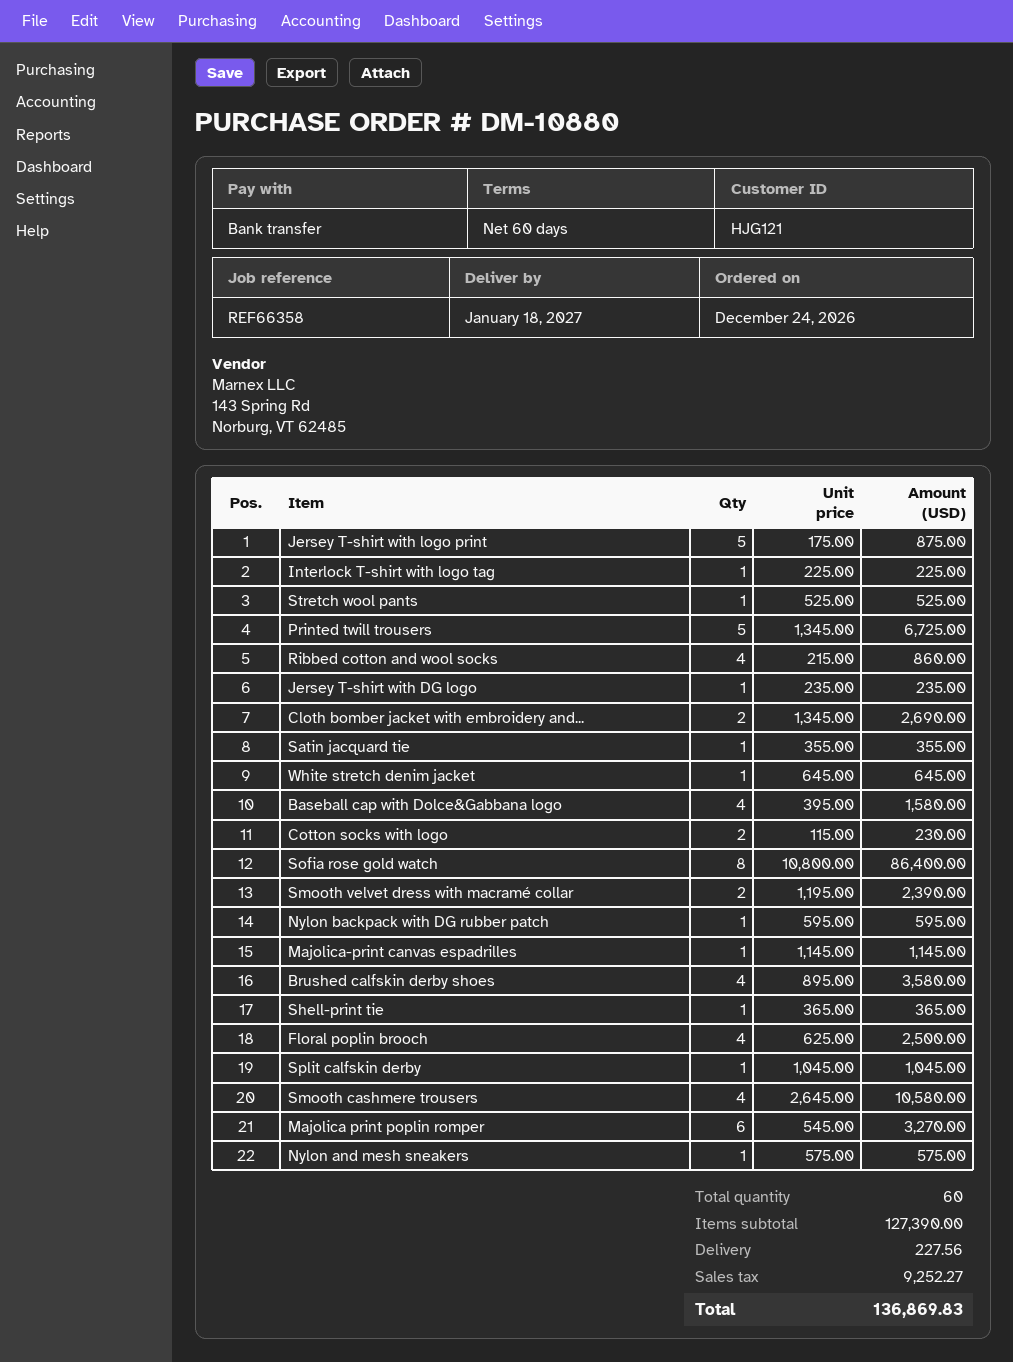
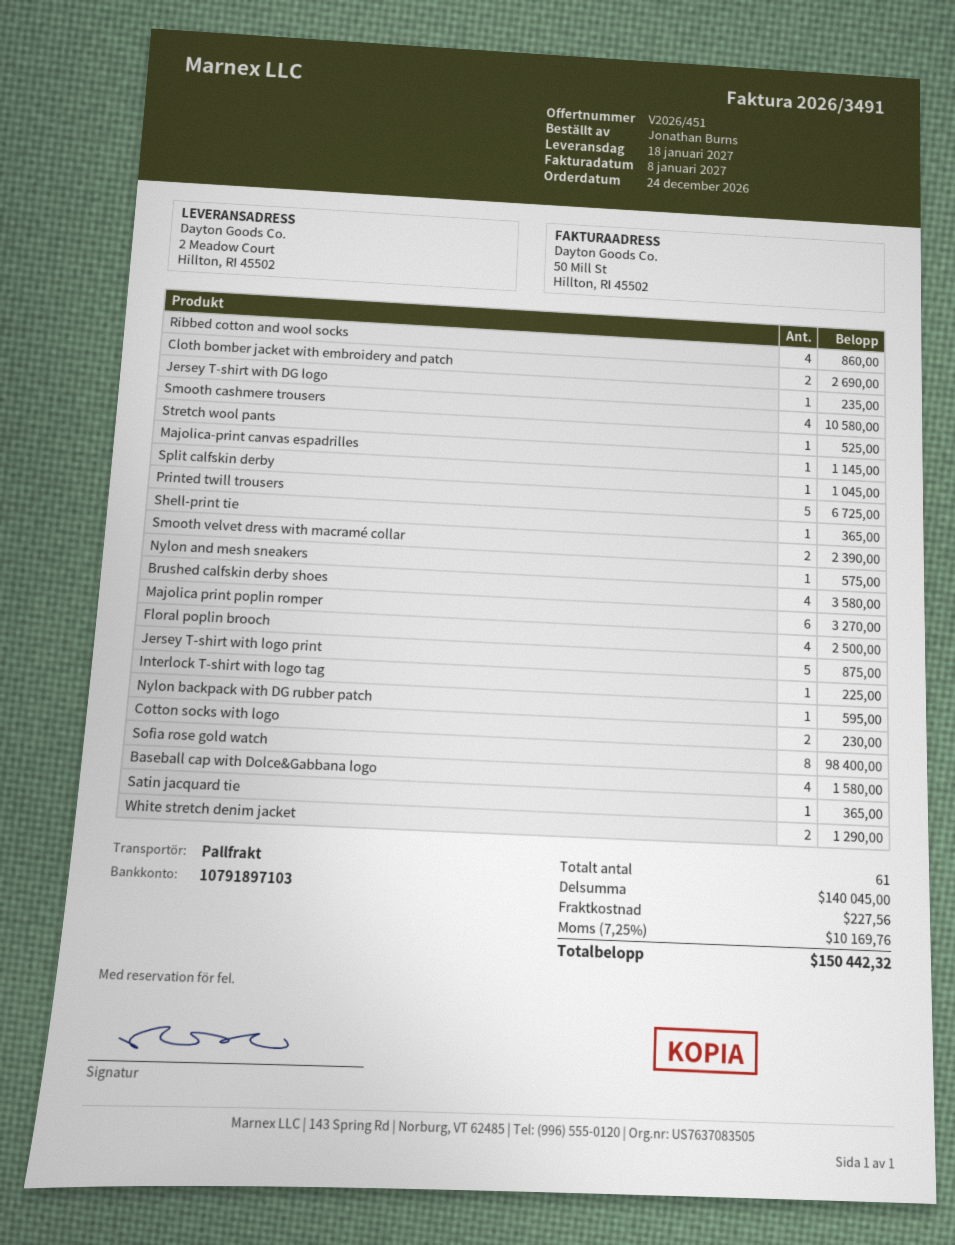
Satin jacquard tie: 1 for 355.00 -> 1 for 365.00
White stretch denim jacket: 1 for 645.00 -> 2 for 1290.00
Sofia rose gold watch: 8 for 86400.00 -> 8 for 98400.00
total quantity: 60 -> 61
subtotal: 127390.00 -> 140045.00
tax: 9252.27 -> 10169.76
total: 136869.83 -> 150442.32

